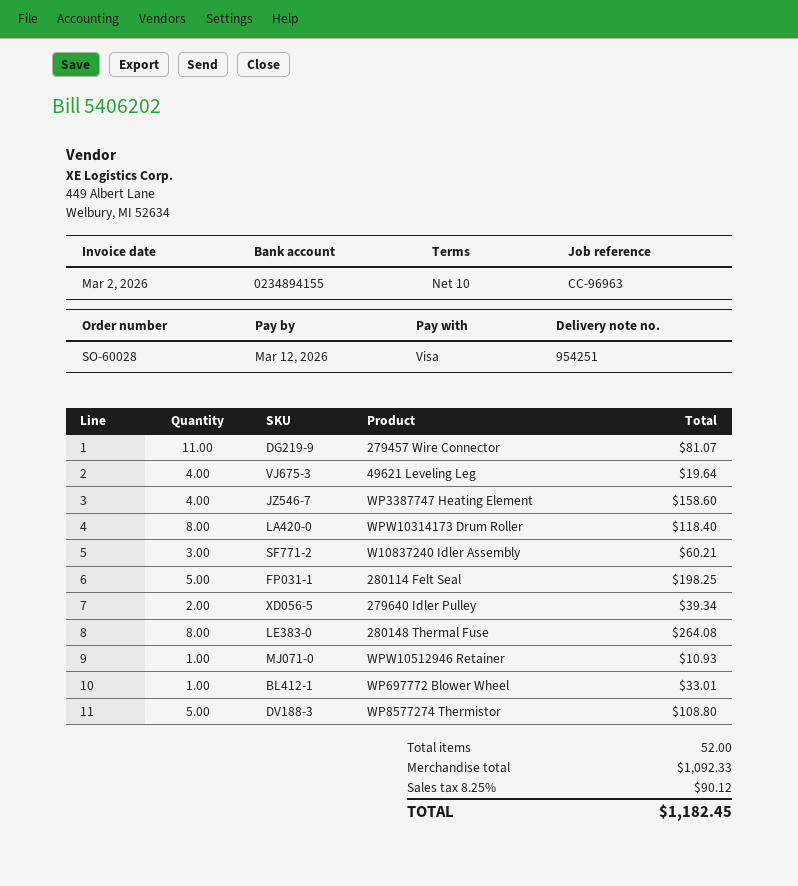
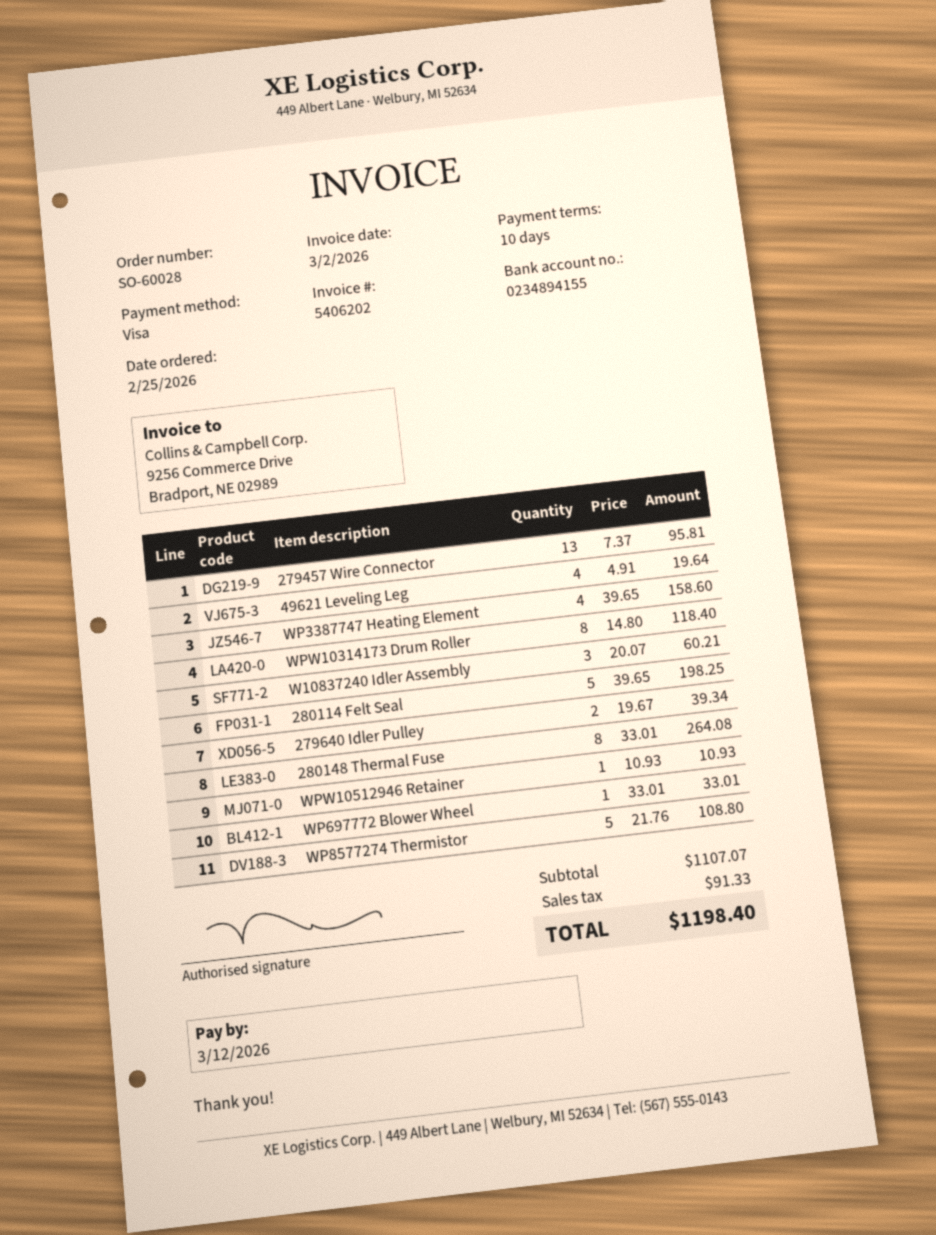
279457 Wire Connector: 11 for 81.07 -> 13 for 95.81
subtotal: 1092.33 -> 1107.07
tax: 90.12 -> 91.33
total: 1182.45 -> 1198.40

